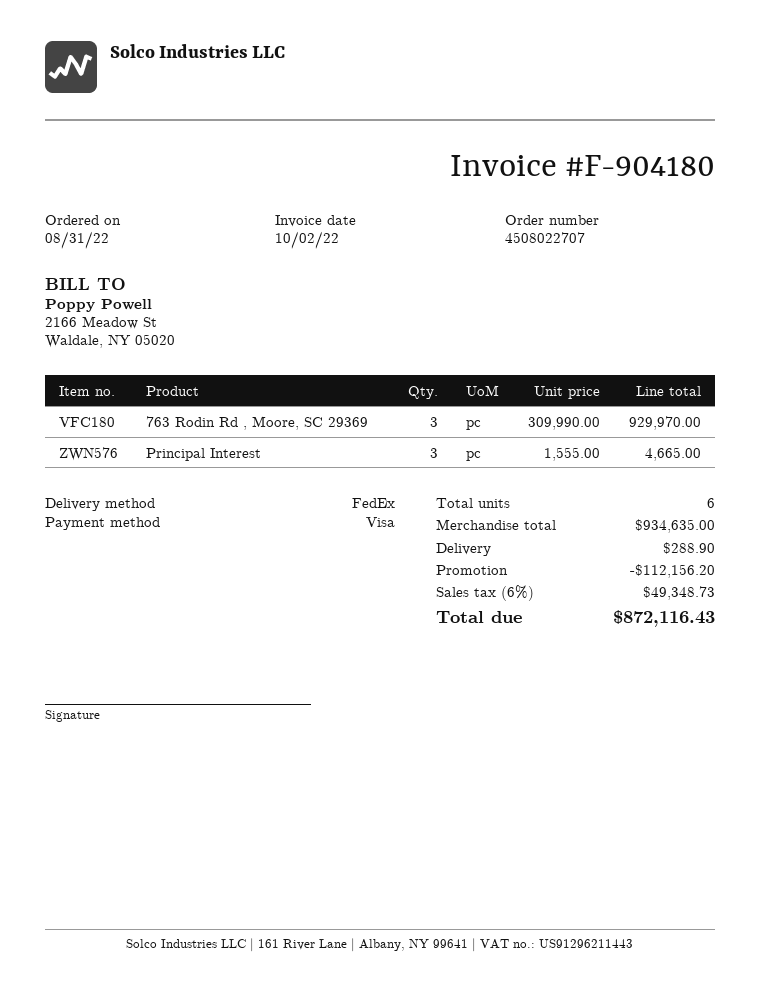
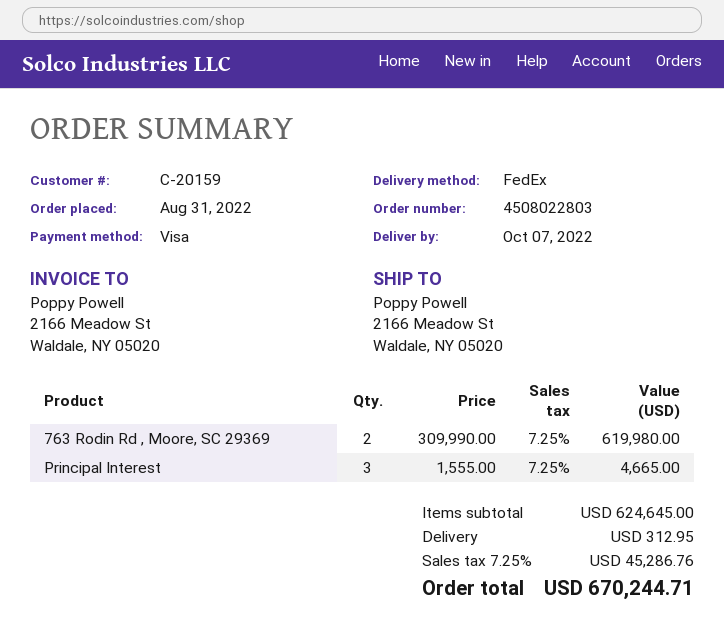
order number: 4508022707 -> 4508022803
763 Rodin Rd , Moore, SC 29369: 3 x 309990.00 = 929970.00 -> 2 x 309990.00 = 619980.00
subtotal: 934635.00 -> 624645.00
discount: 112156.20 -> none
shipping: 288.90 -> 312.95
tax: 6% = 49348.73 -> 7.25% = 45286.76
total: 872116.43 -> 670244.71

